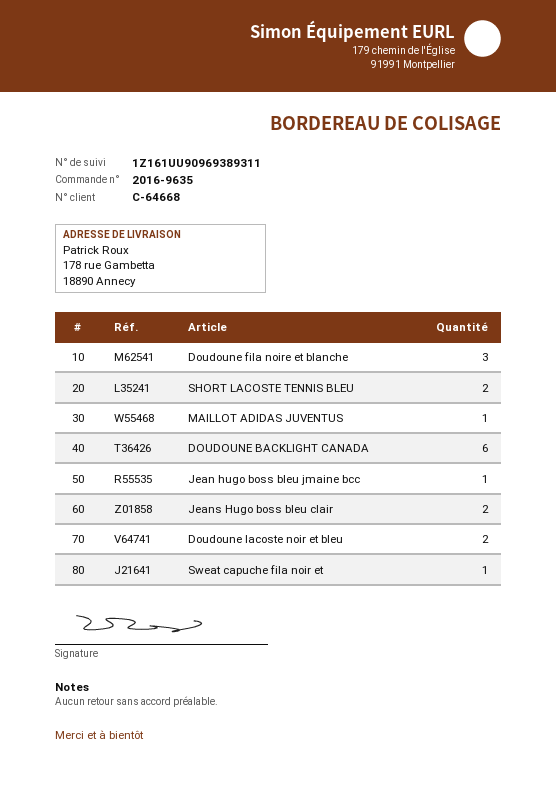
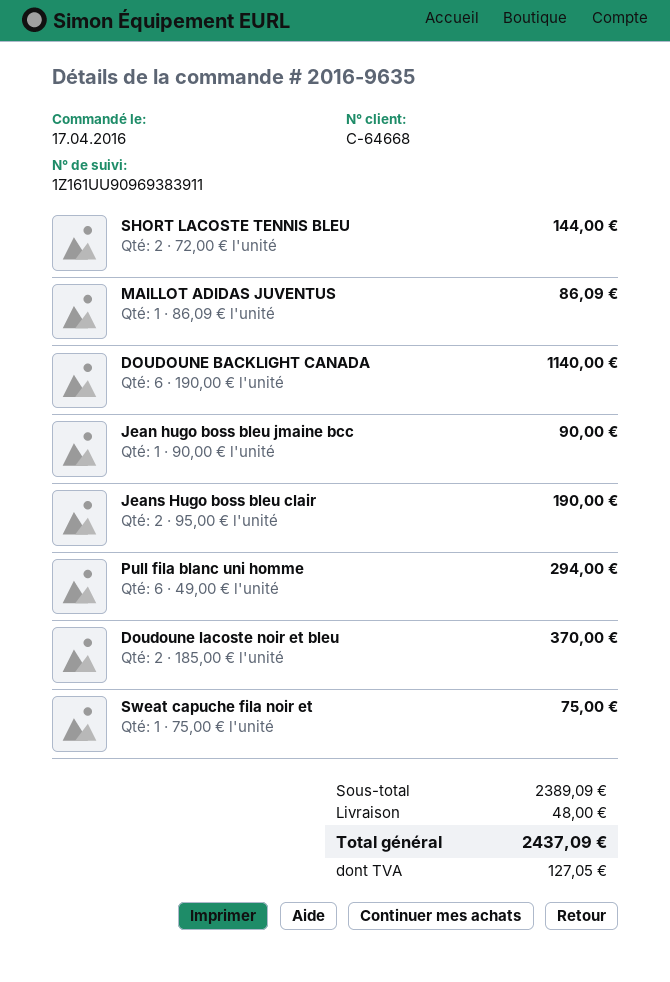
tracking number: 1Z161UU90969389311 -> 1Z161UU90969383911
Doudoune fila noire et blanche: 3 -> none
Pull fila blanc uni homme: none -> 6

